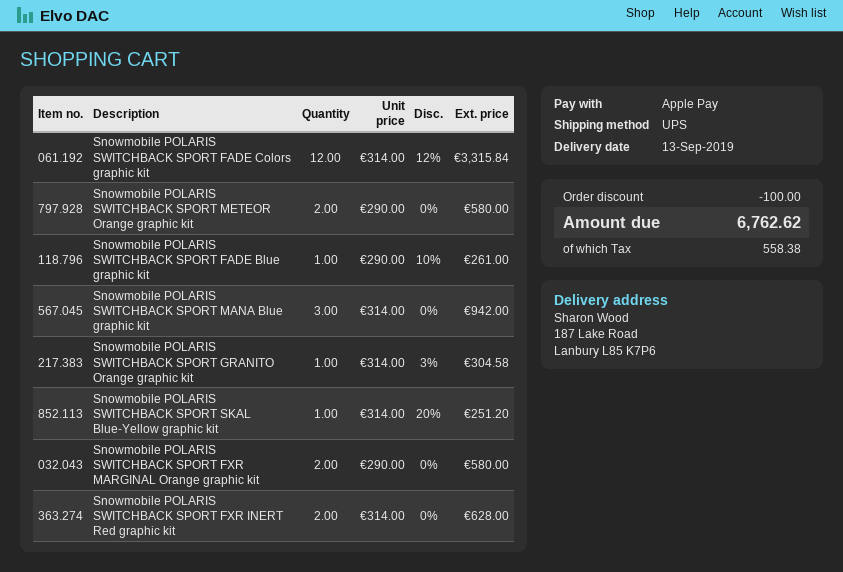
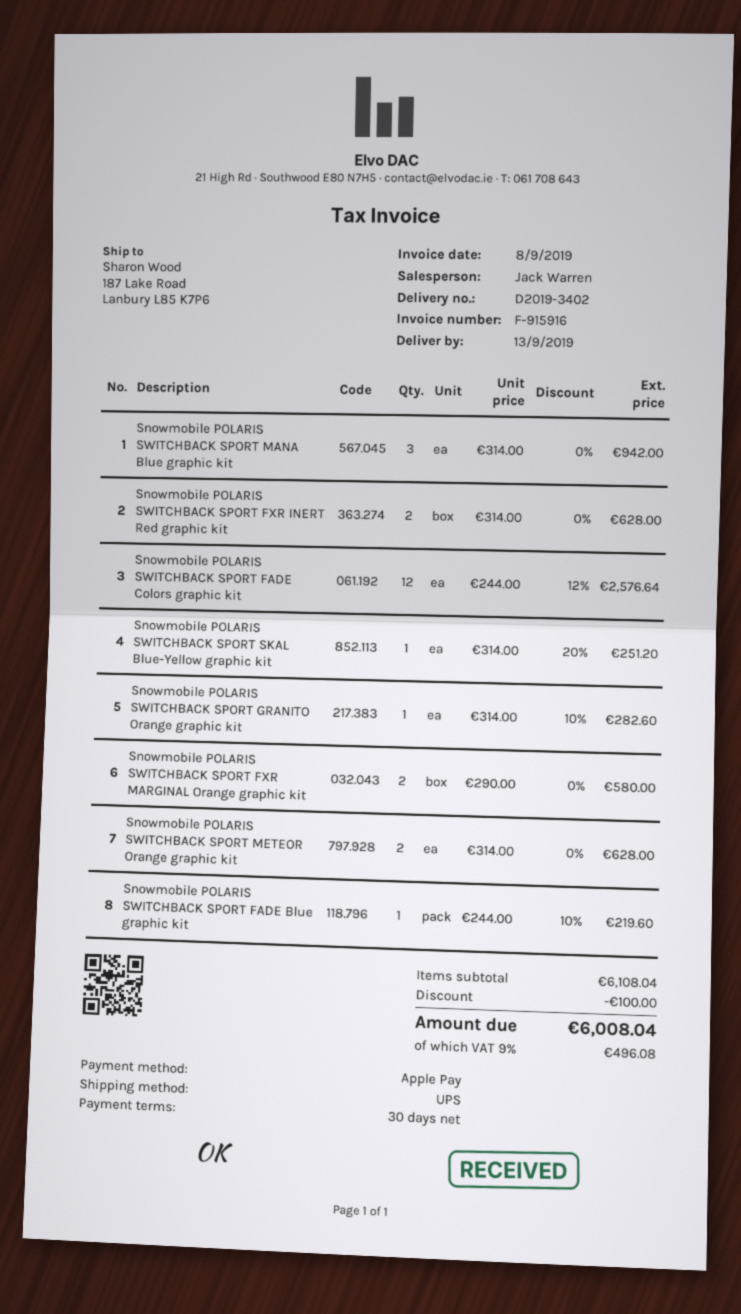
Snowmobile POLARIS SWITCHBACK SPORT FADE Colors graphic kit: 12 x 314.00 - 12% = 3315.84 -> 12 x 244.00 - 12% = 2576.64
Snowmobile POLARIS SWITCHBACK SPORT METEOR Orange graphic kit: 2 x 290.00 = 580.00 -> 2 x 314.00 = 628.00
Snowmobile POLARIS SWITCHBACK SPORT FADE Blue graphic kit: 1 x 290.00 - 10% = 261.00 -> 1 x 244.00 - 10% = 219.60
Snowmobile POLARIS SWITCHBACK SPORT GRANITO Orange graphic kit: 1 x 314.00 - 3% = 304.58 -> 1 x 314.00 - 10% = 282.60
tax: 558.38 -> 496.08
total: 6762.62 -> 6008.04

